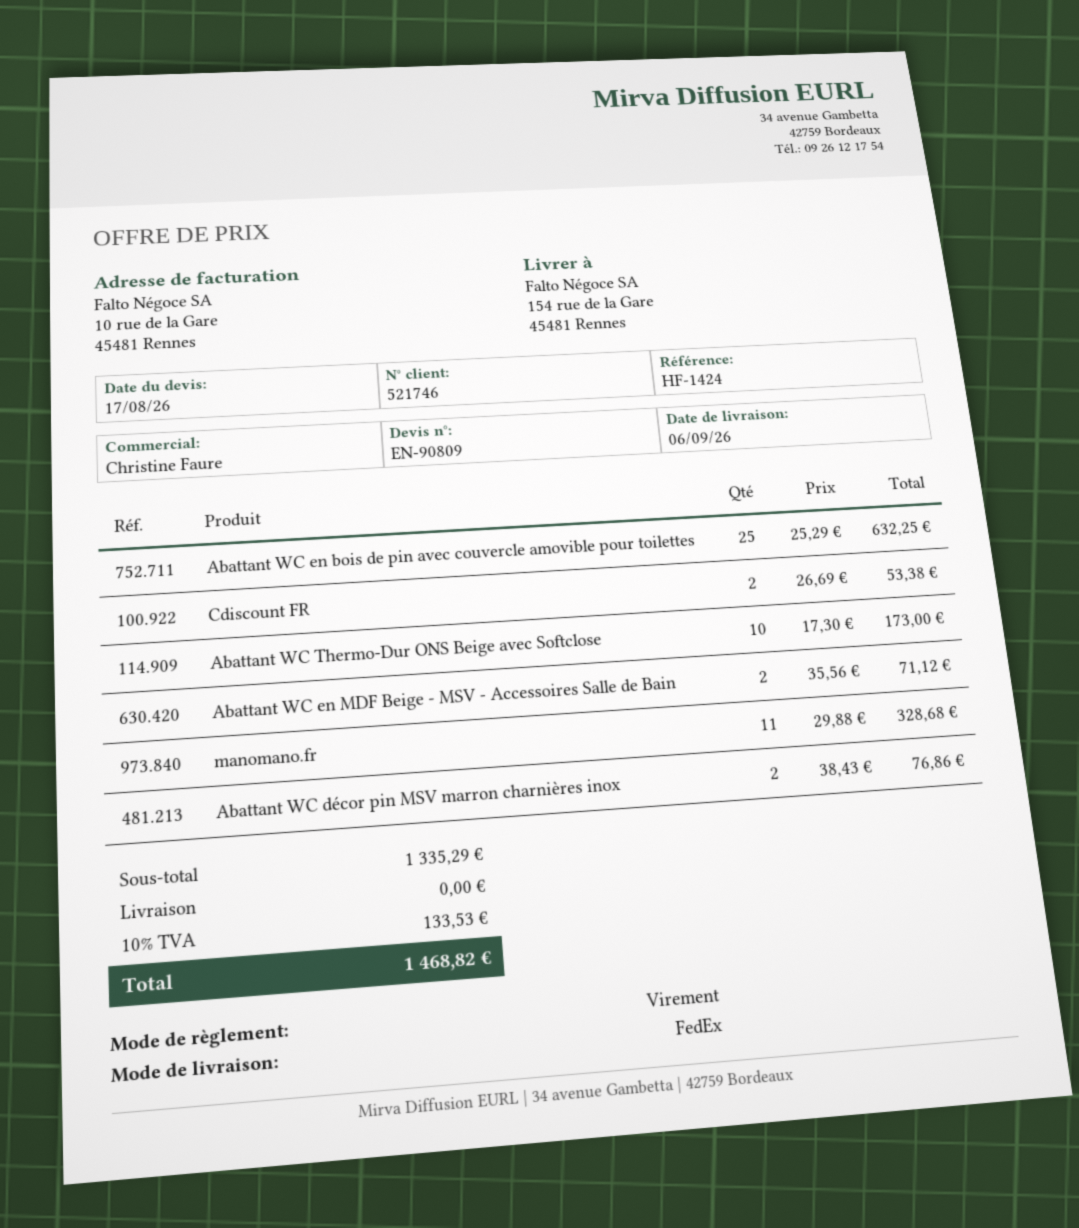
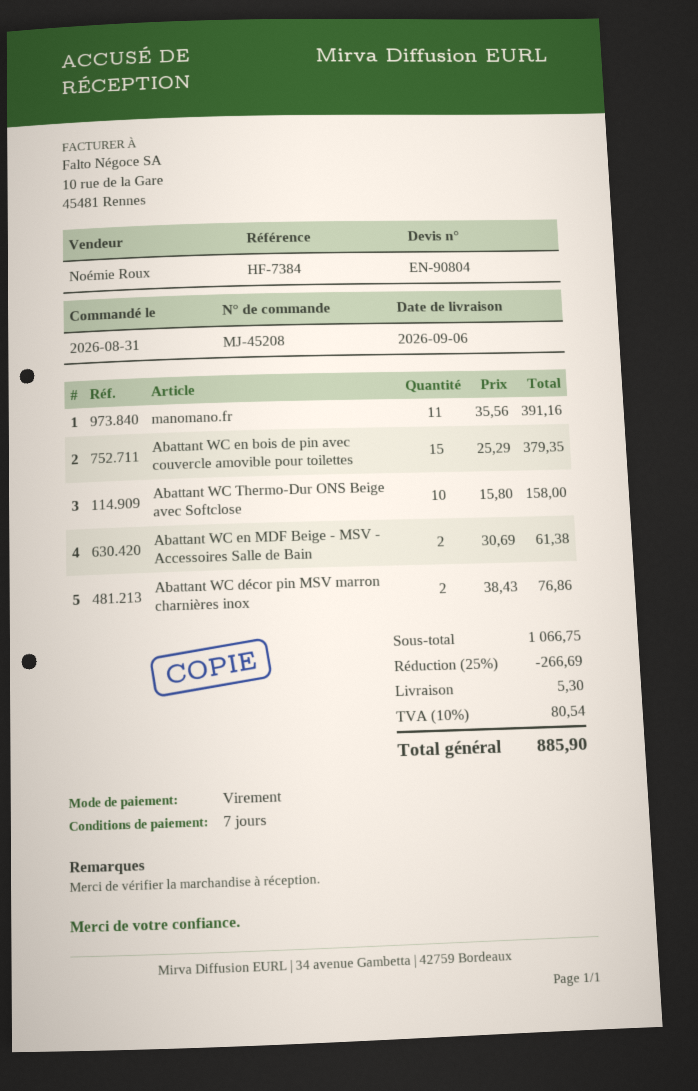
quote number: EN-90809 -> EN-90804
reference: HF-1424 -> HF-7384
sales rep: Christine Faure -> Noémie Roux
Abattant WC en bois de pin avec couvercle amovible pour toilettes: 25 x 25.29 = 632.25 -> 15 x 25.29 = 379.35
Cdiscount FR: 2 x 26.69 = 53.38 -> none
Abattant WC Thermo-Dur ONS Beige avec Softclose: 10 x 17.30 = 173.00 -> 10 x 15.80 = 158.00
Abattant WC en MDF Beige - MSV - Accessoires Salle de Bain: 2 x 35.56 = 71.12 -> 2 x 30.69 = 61.38
manomano.fr: 11 x 29.88 = 328.68 -> 11 x 35.56 = 391.16
subtotal: 1335.29 -> 1066.75
discount: none -> 25% = 266.69
shipping: 0.00 -> 5.30
tax: 10% = 133.53 -> 10% = 80.54
total: 1468.82 -> 885.90

